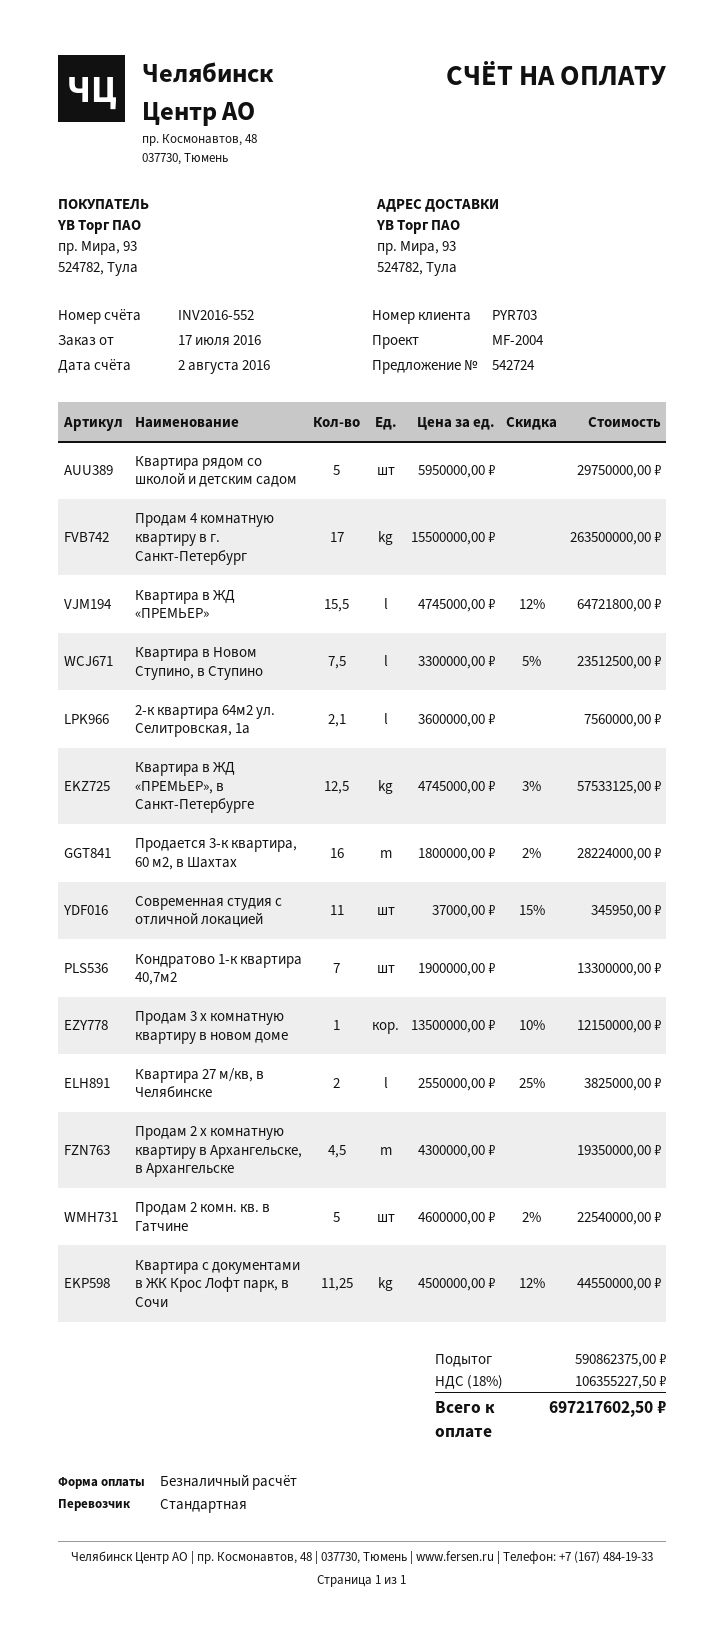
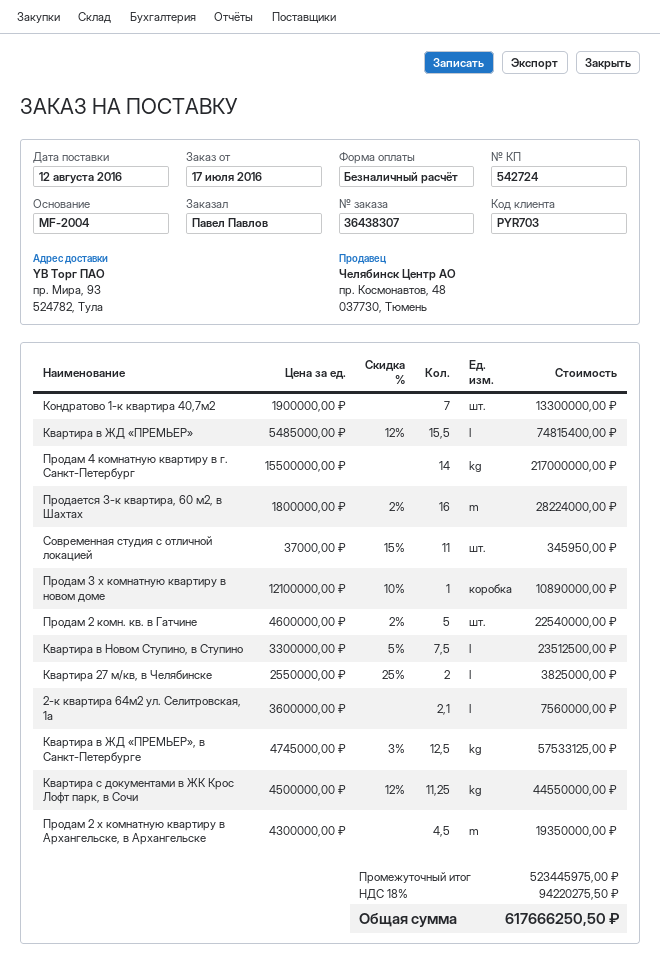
Квартира рядом со школой и детским садом: 5 x 5950000.00 = 29750000.00 -> none
Продам 4 комнатную квартиру в г. Санкт-Петербург: 17 x 15500000.00 = 263500000.00 -> 14 x 15500000.00 = 217000000.00
Квартира в ЖД «ПРЕМЬЕР»: 15.5 x 4745000.00 - 12% = 64721800.00 -> 15.5 x 5485000.00 - 12% = 74815400.00
Продам 3 х комнатную квартиру в новом доме: 1 x 13500000.00 - 10% = 12150000.00 -> 1 x 12100000.00 - 10% = 10890000.00
subtotal: 590862375.00 -> 523445975.00
tax: 18% = 106355227.50 -> 18% = 94220275.50
total: 697217602.50 -> 617666250.50

